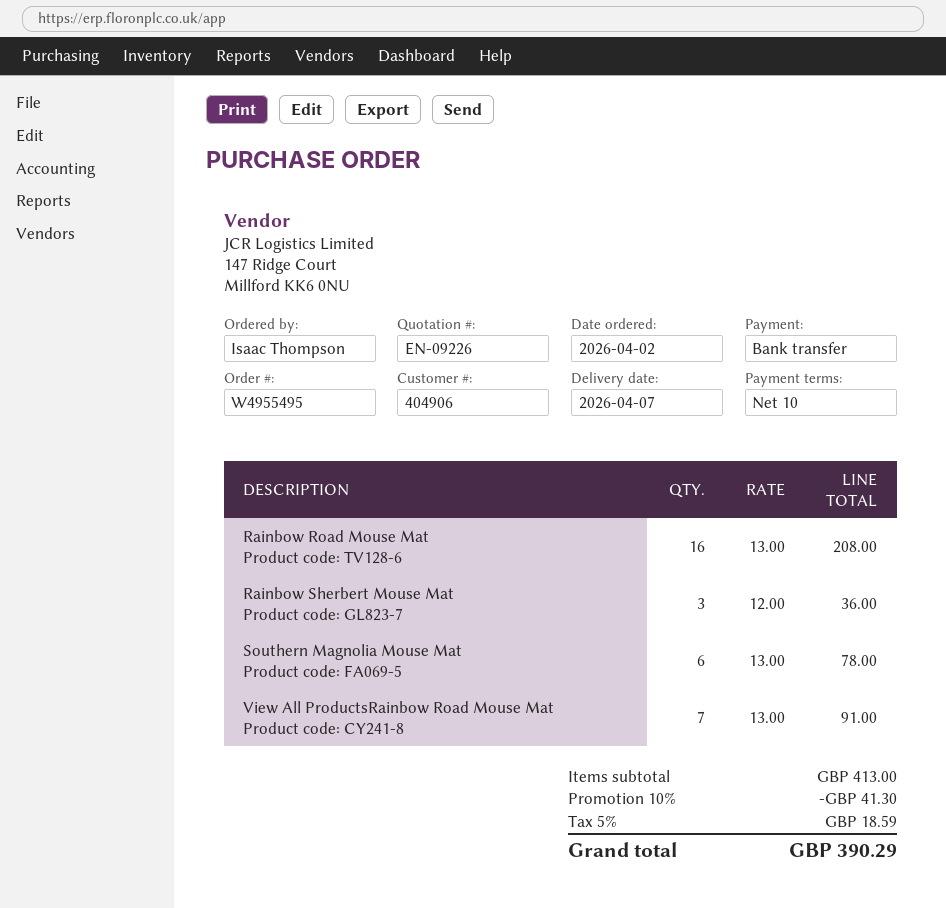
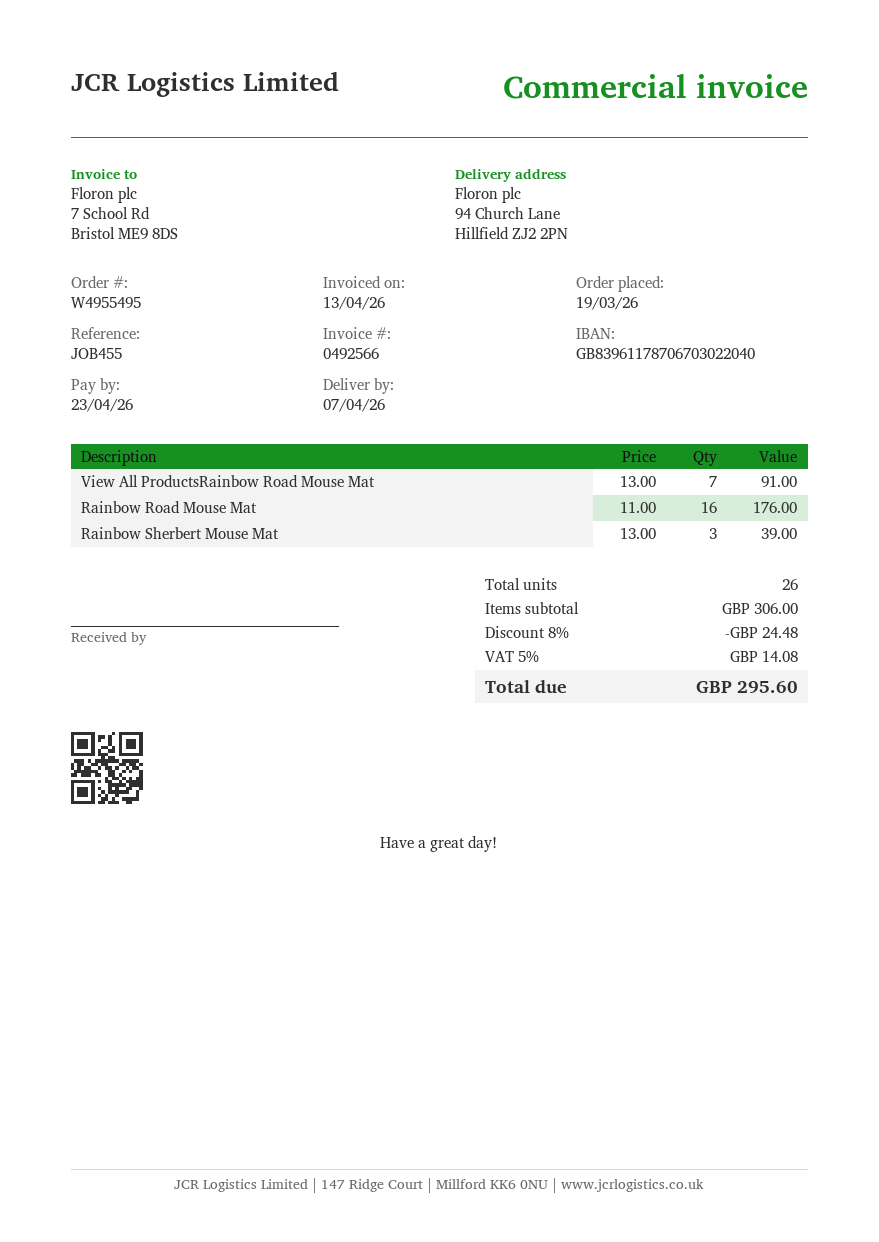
order date: 2026-04-02 -> 2026-03-19
Rainbow Road Mouse Mat: 16 x 13.00 = 208.00 -> 16 x 11.00 = 176.00
Rainbow Sherbert Mouse Mat: 3 x 12.00 = 36.00 -> 3 x 13.00 = 39.00
Southern Magnolia Mouse Mat: 6 x 13.00 = 78.00 -> none
subtotal: 413.00 -> 306.00
discount: 10% = 41.30 -> 8% = 24.48
tax: 5% = 18.59 -> 5% = 14.08
total: 390.29 -> 295.60

